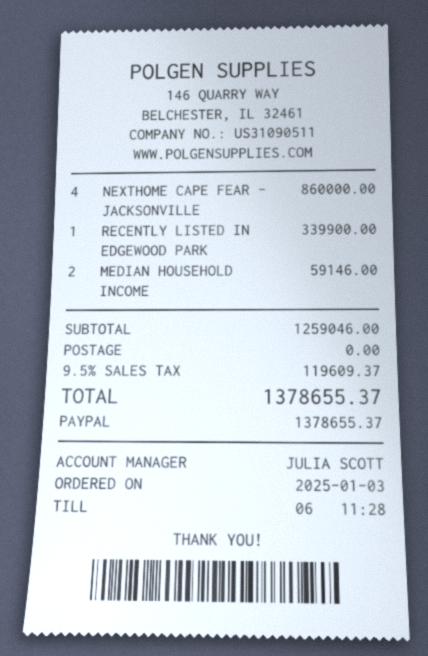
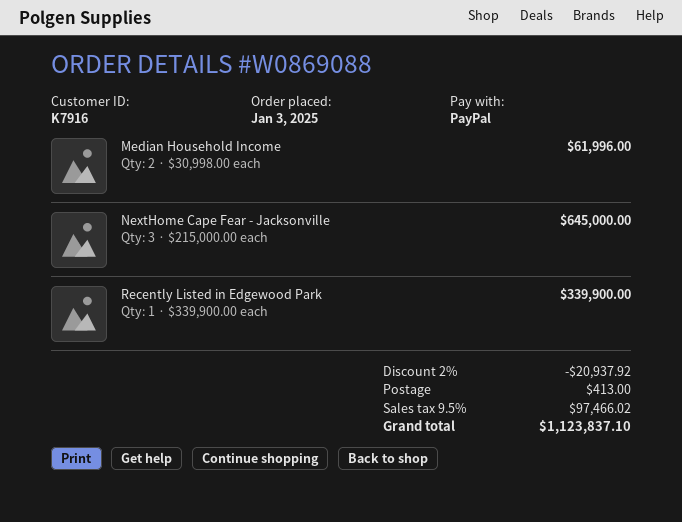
NEXTHOME CAPE FEAR - JACKSONVILLE: 4 for 860000.00 -> 3 for 645000.00
MEDIAN HOUSEHOLD INCOME: 2 for 59146.00 -> 2 for 61996.00
discount: none -> 2% = 20937.92
shipping: 0.00 -> 413.00
tax: 9.5% = 119609.37 -> 9.5% = 97466.02
total: 1378655.37 -> 1123837.10

